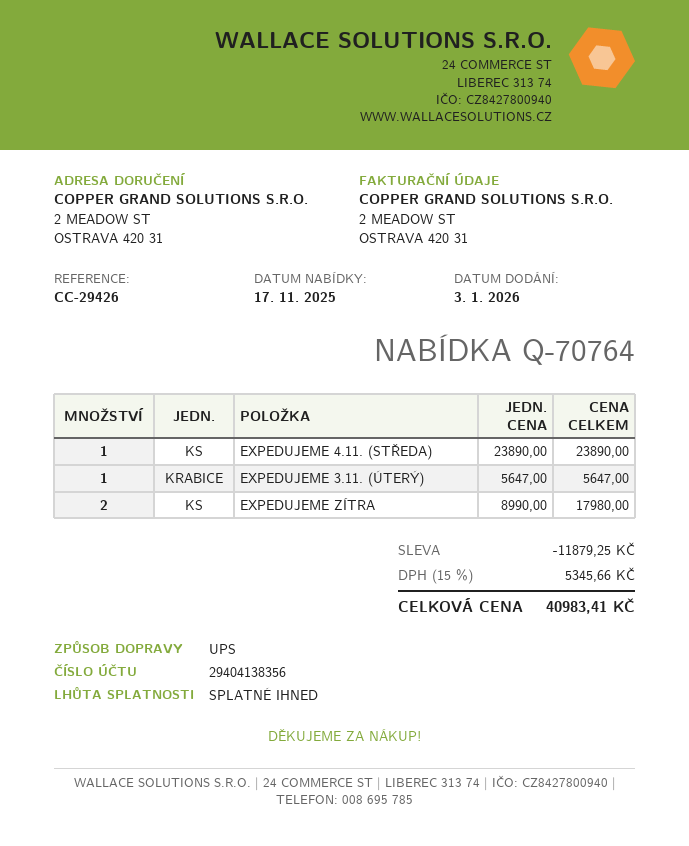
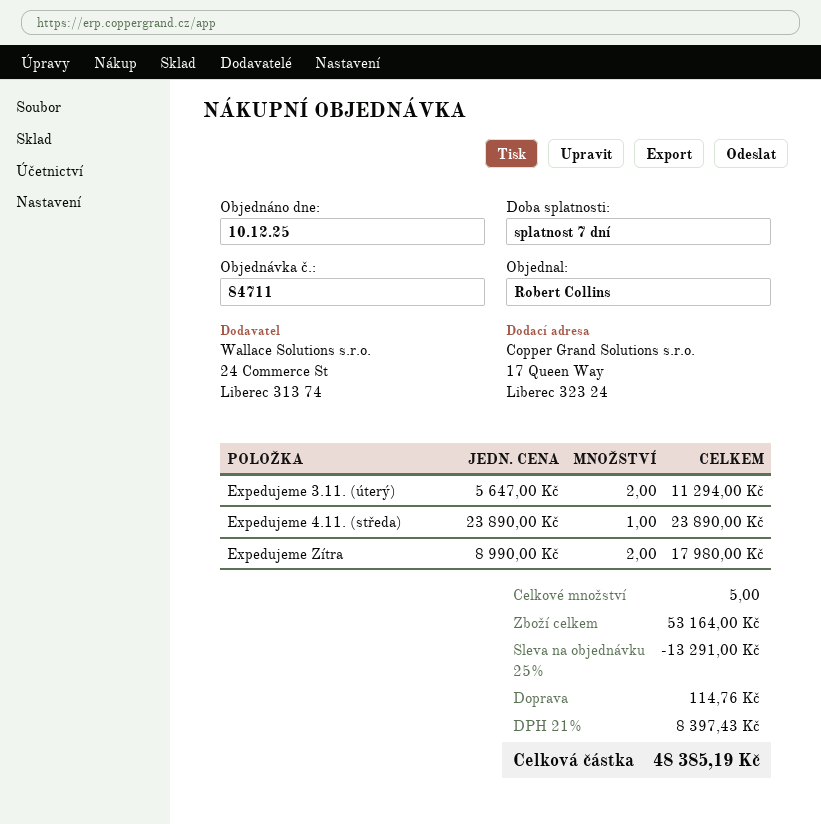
payment terms: on receipt -> 7 days
ship to: 2 MEADOW ST, OSTRAVA 420 31 -> 17 Queen Way, Liberec 323 24
EXPEDUJEME 3.11. (ÚTERÝ): 1 x 5647.00 = 5647.00 -> 2 x 5647.00 = 11294.00
discount: 11879.25 -> 13291.00
shipping: none -> 114.76
tax: 15% = 5345.66 -> 21% = 8397.43
total: 40983.41 -> 48385.19

